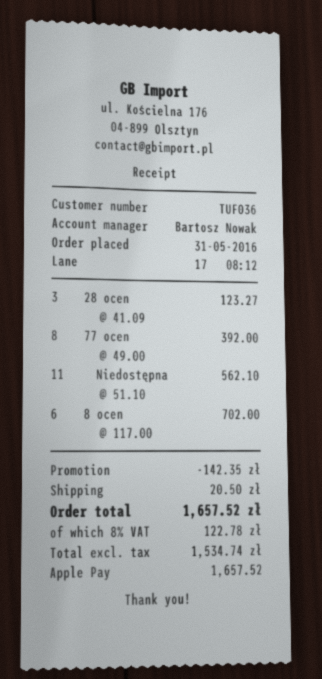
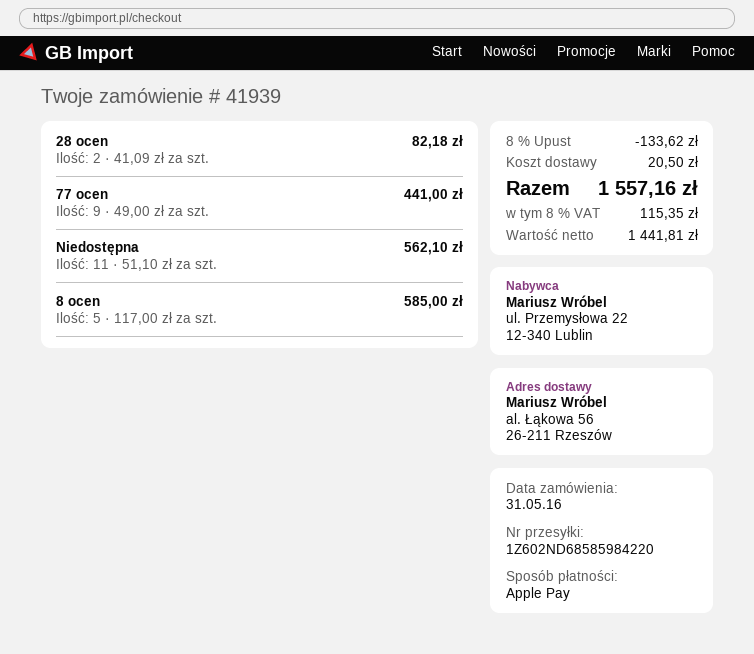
28 ocen: 3 x 41.09 = 123.27 -> 2 x 41.09 = 82.18
77 ocen: 8 x 49.00 = 392.00 -> 9 x 49.00 = 441.00
8 ocen: 6 x 117.00 = 702.00 -> 5 x 117.00 = 585.00
discount: 142.35 -> 133.62
net: 1534.74 -> 1441.81
tax: 8% = 122.78 -> 8% = 115.35
total: 1657.52 -> 1557.16

